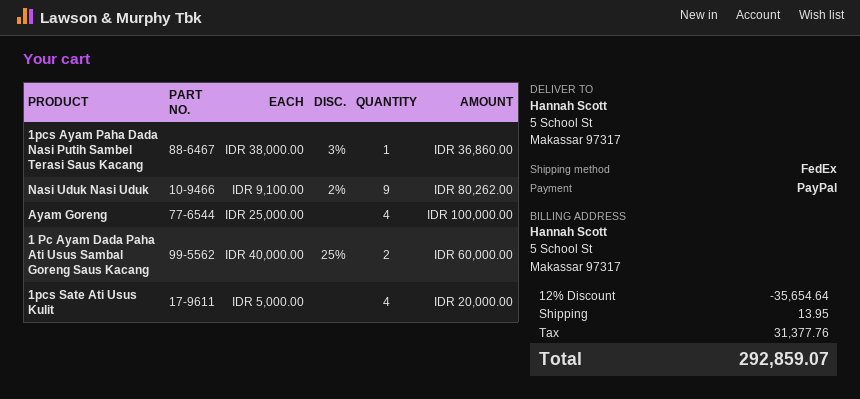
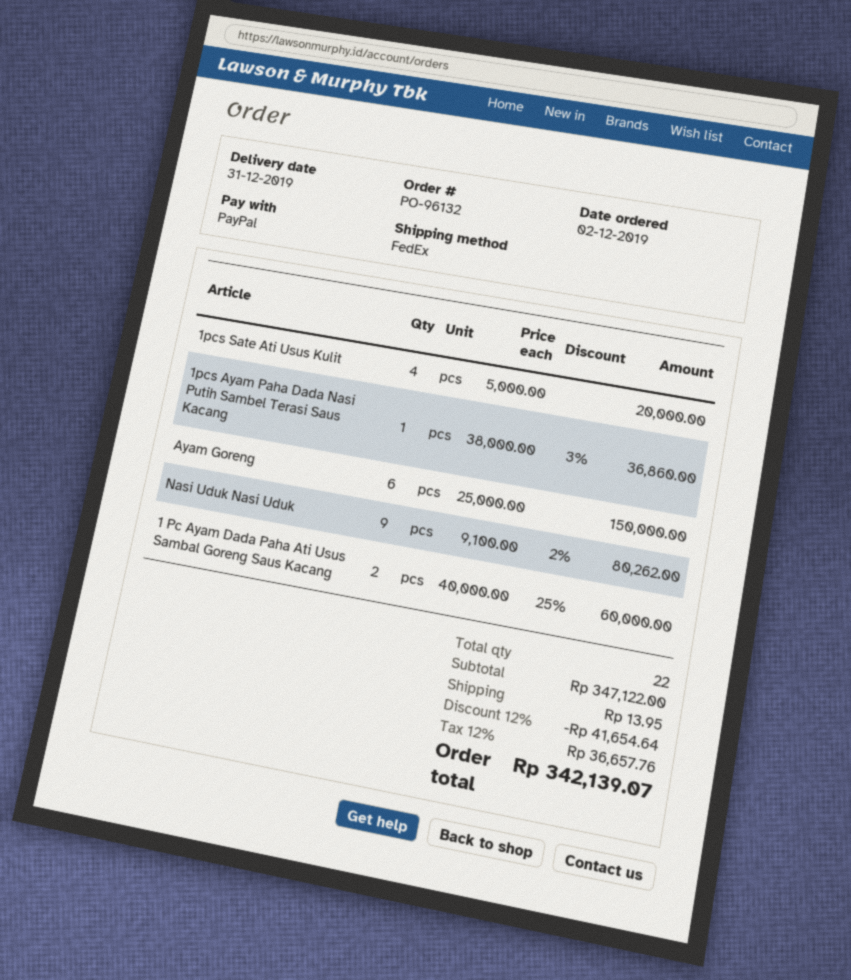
Ayam Goreng: 4 x 25000.00 = 100000.00 -> 6 x 25000.00 = 150000.00
discount: 12% = 35654.64 -> 12% = 41654.64
tax: 31377.76 -> 36657.76
total: 292859.07 -> 342139.07

